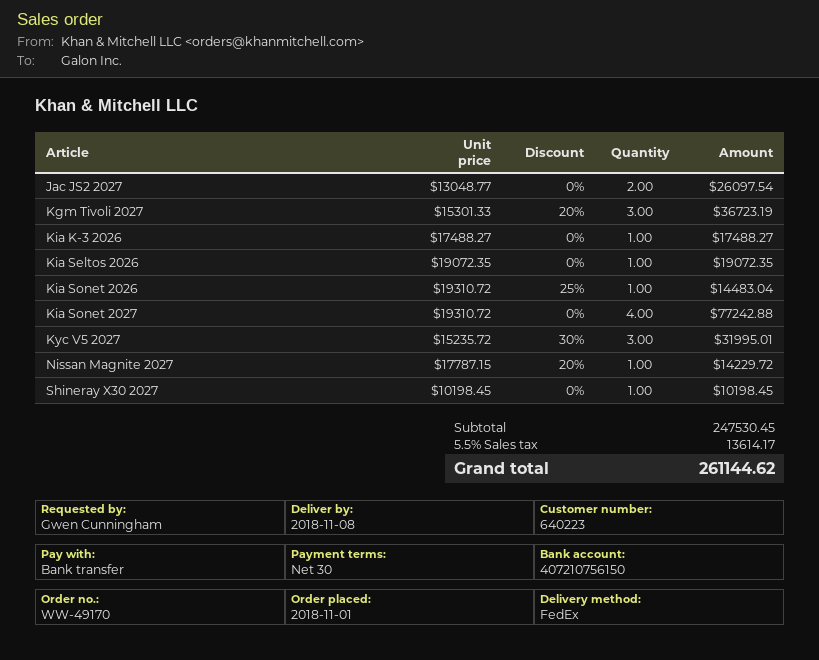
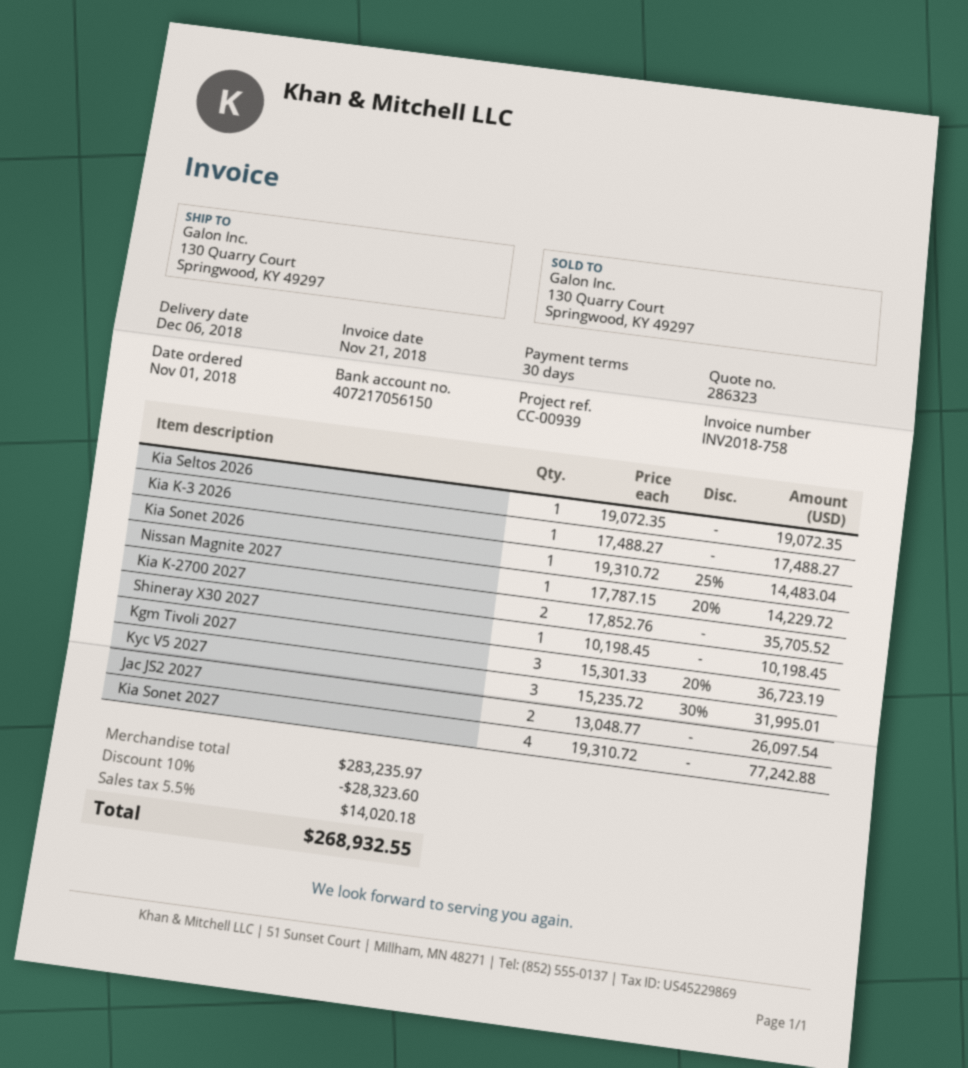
delivery date: 2018-11-08 -> 2018-12-06
bank account: 407210756150 -> 407217056150
Kia K-2700 2027: none -> 2 x 17852.76 = 35705.52
subtotal: 247530.45 -> 283235.97
discount: none -> 10% = 28323.60
tax: 5.5% = 13614.17 -> 5.5% = 14020.18
total: 261144.62 -> 268932.55

